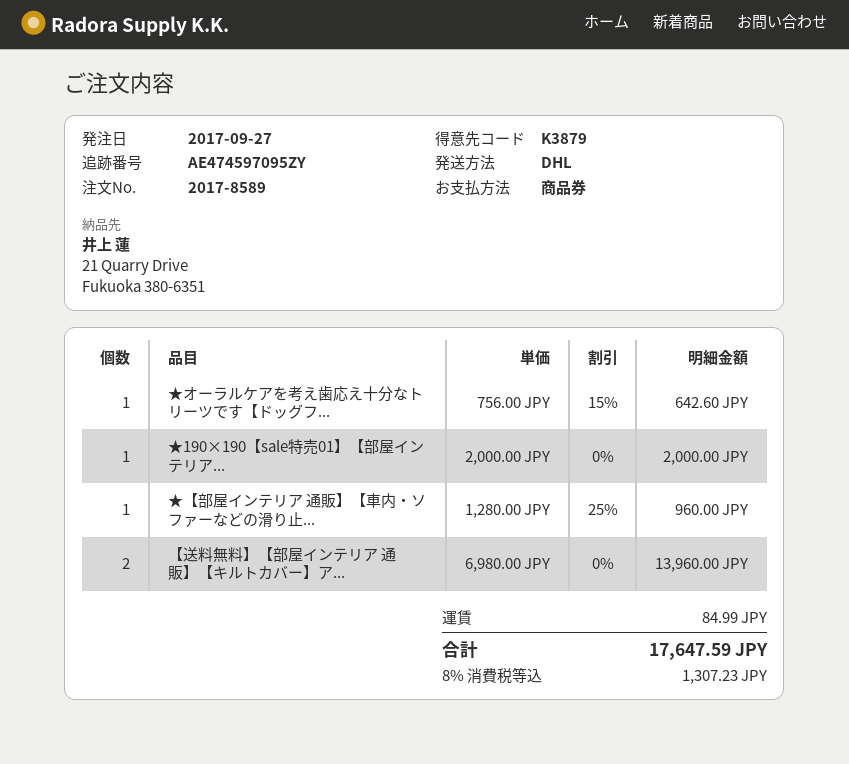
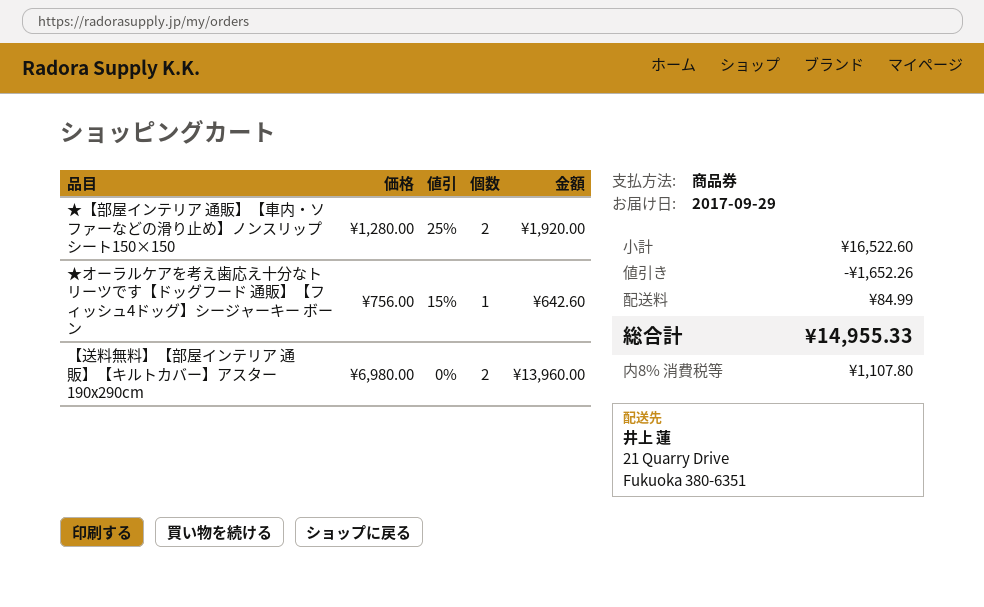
★190×190【sale特売01】【部屋インテリア...: 1 x 2000.00 = 2000.00 -> none
★【部屋インテリア 通販】【車内・ソファーなどの滑り止...: 1 x 1280.00 - 25% = 960.00 -> 2 x 1280.00 - 25% = 1920.00
discount: none -> 1652.26
tax: 8% = 1307.23 -> 8% = 1107.80
total: 17647.59 -> 14955.33

